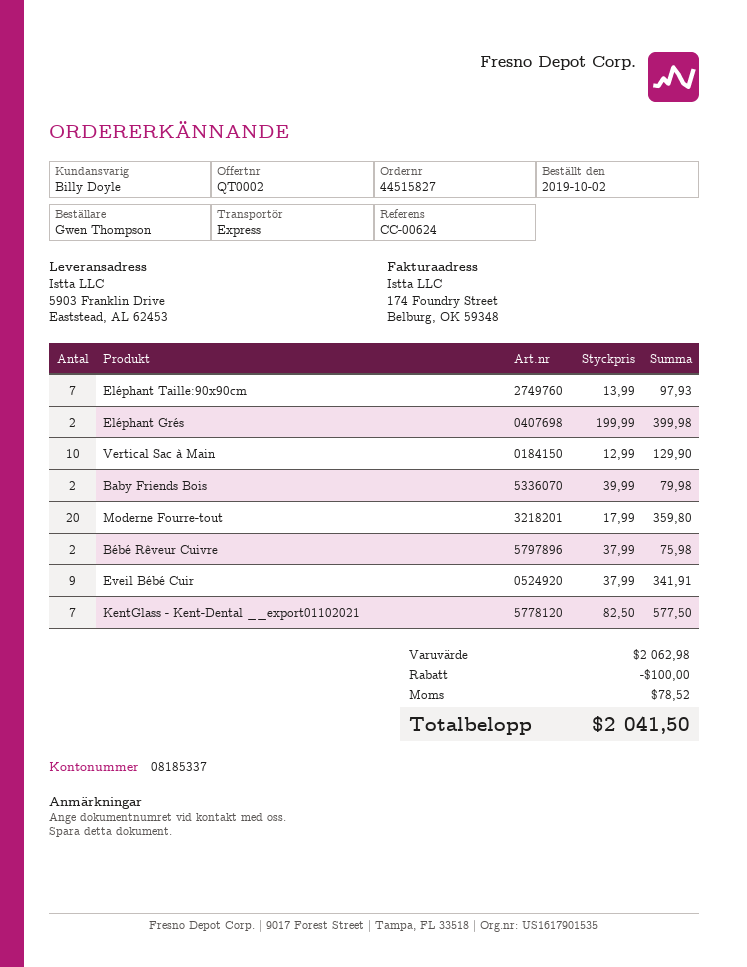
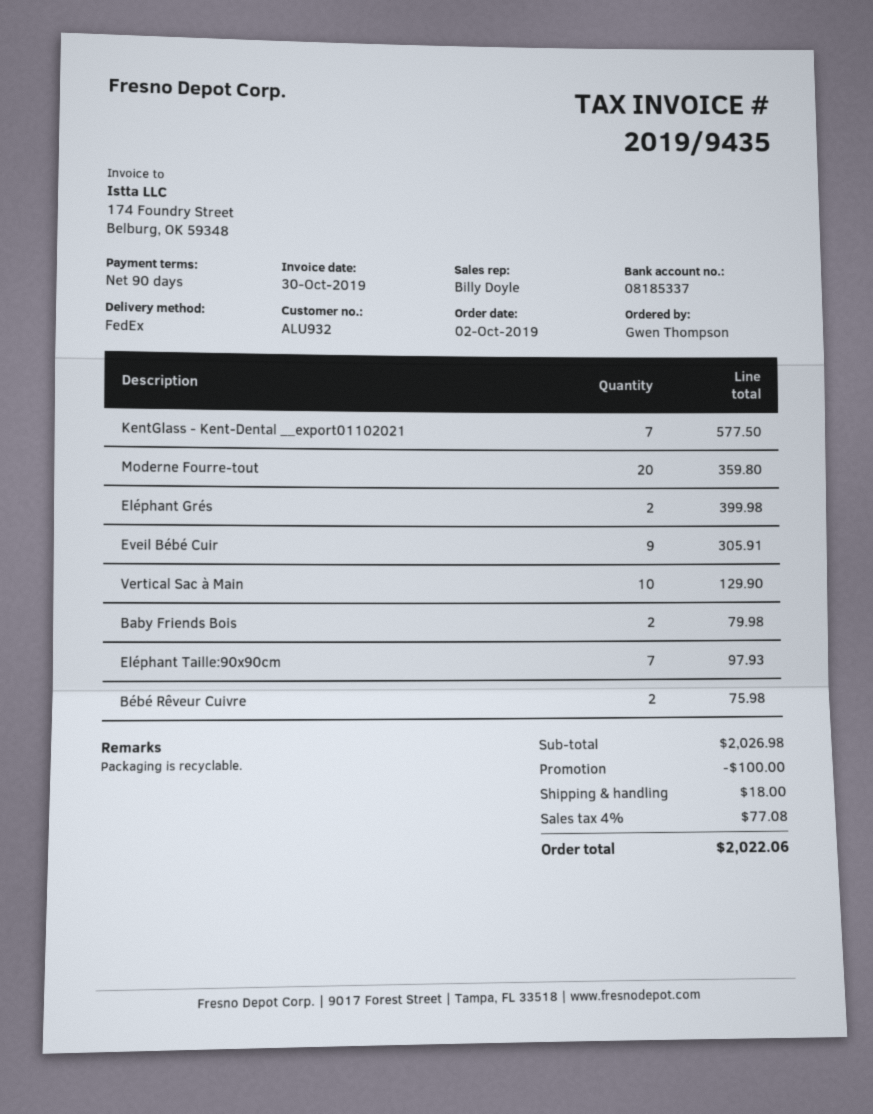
shipping method: express -> FedEx
Eveil Bébé Cuir: 9 for 341.91 -> 9 for 305.91
subtotal: 2062.98 -> 2026.98
shipping: none -> 18.00
tax: 78.52 -> 77.08
total: 2041.50 -> 2022.06

